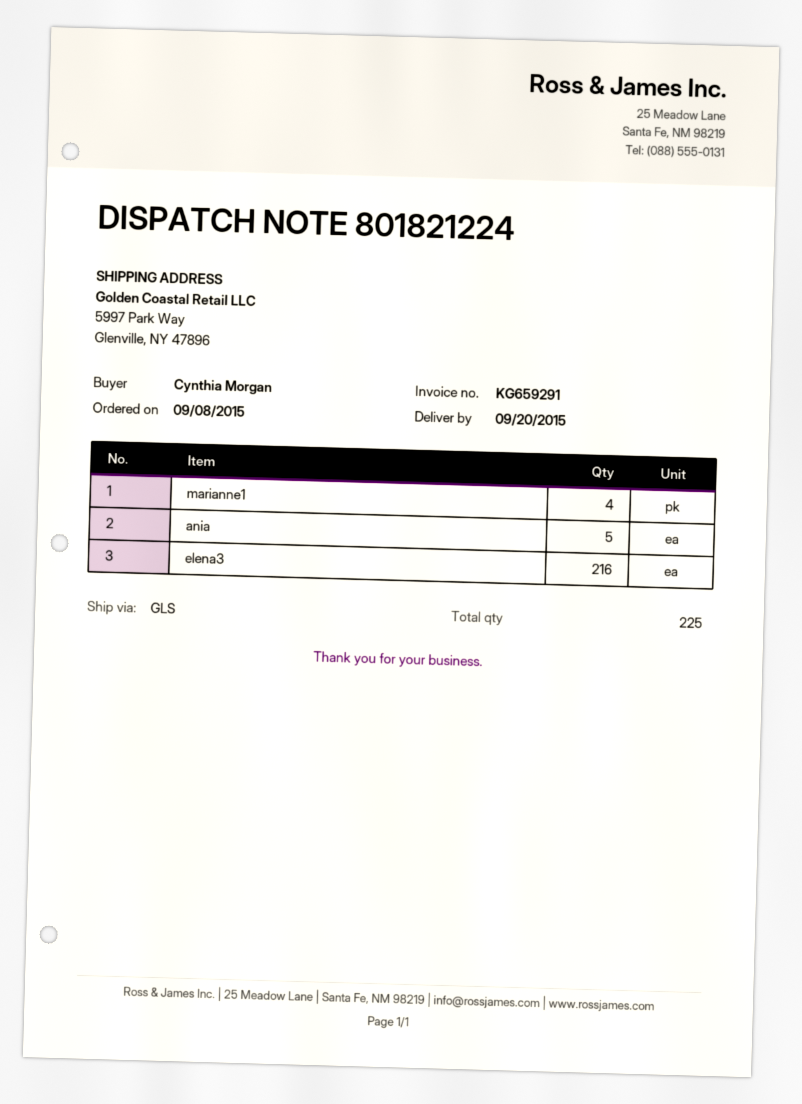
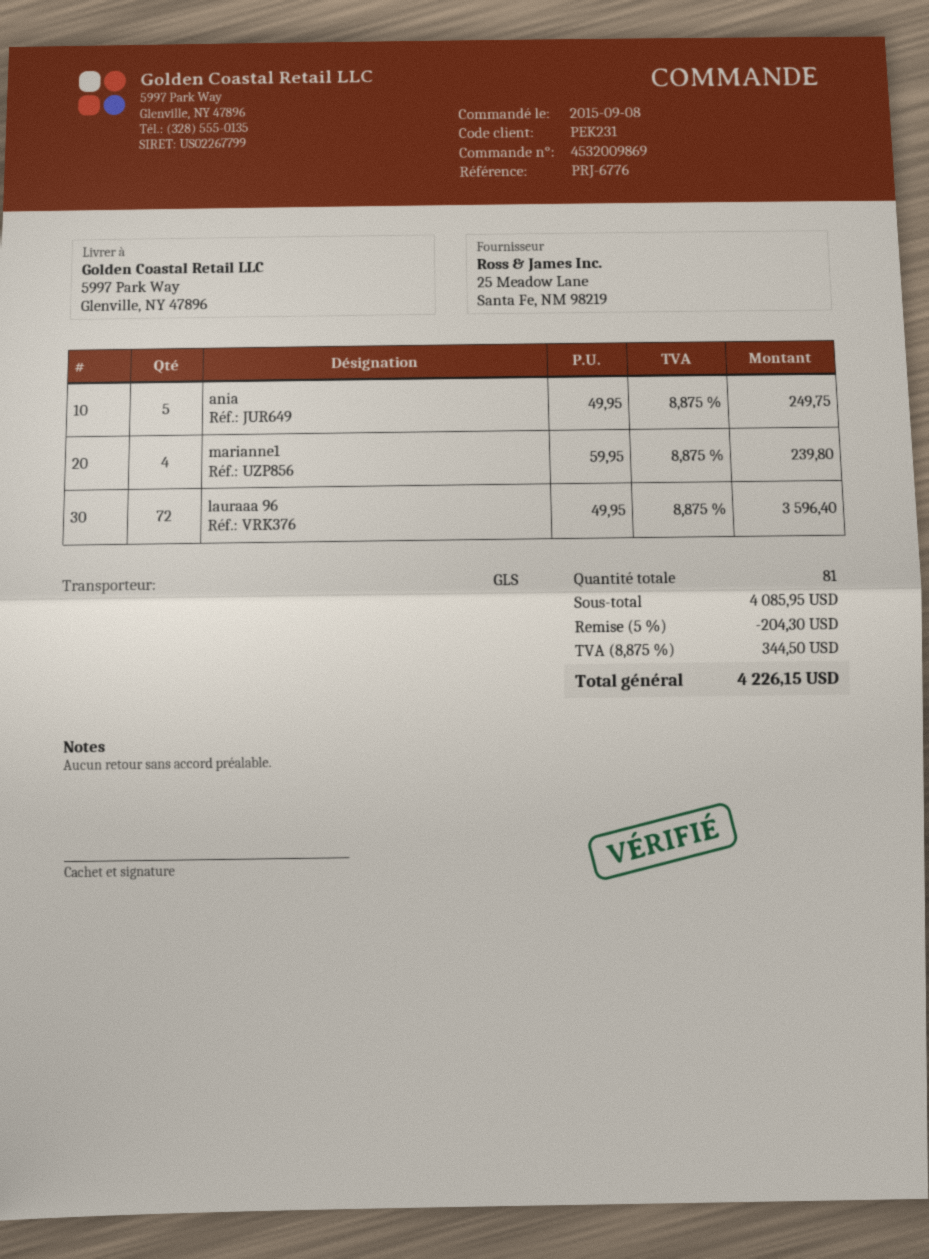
elena3: 216 -> none
lauraaa 96: none -> 72
total quantity: 225 -> 81

